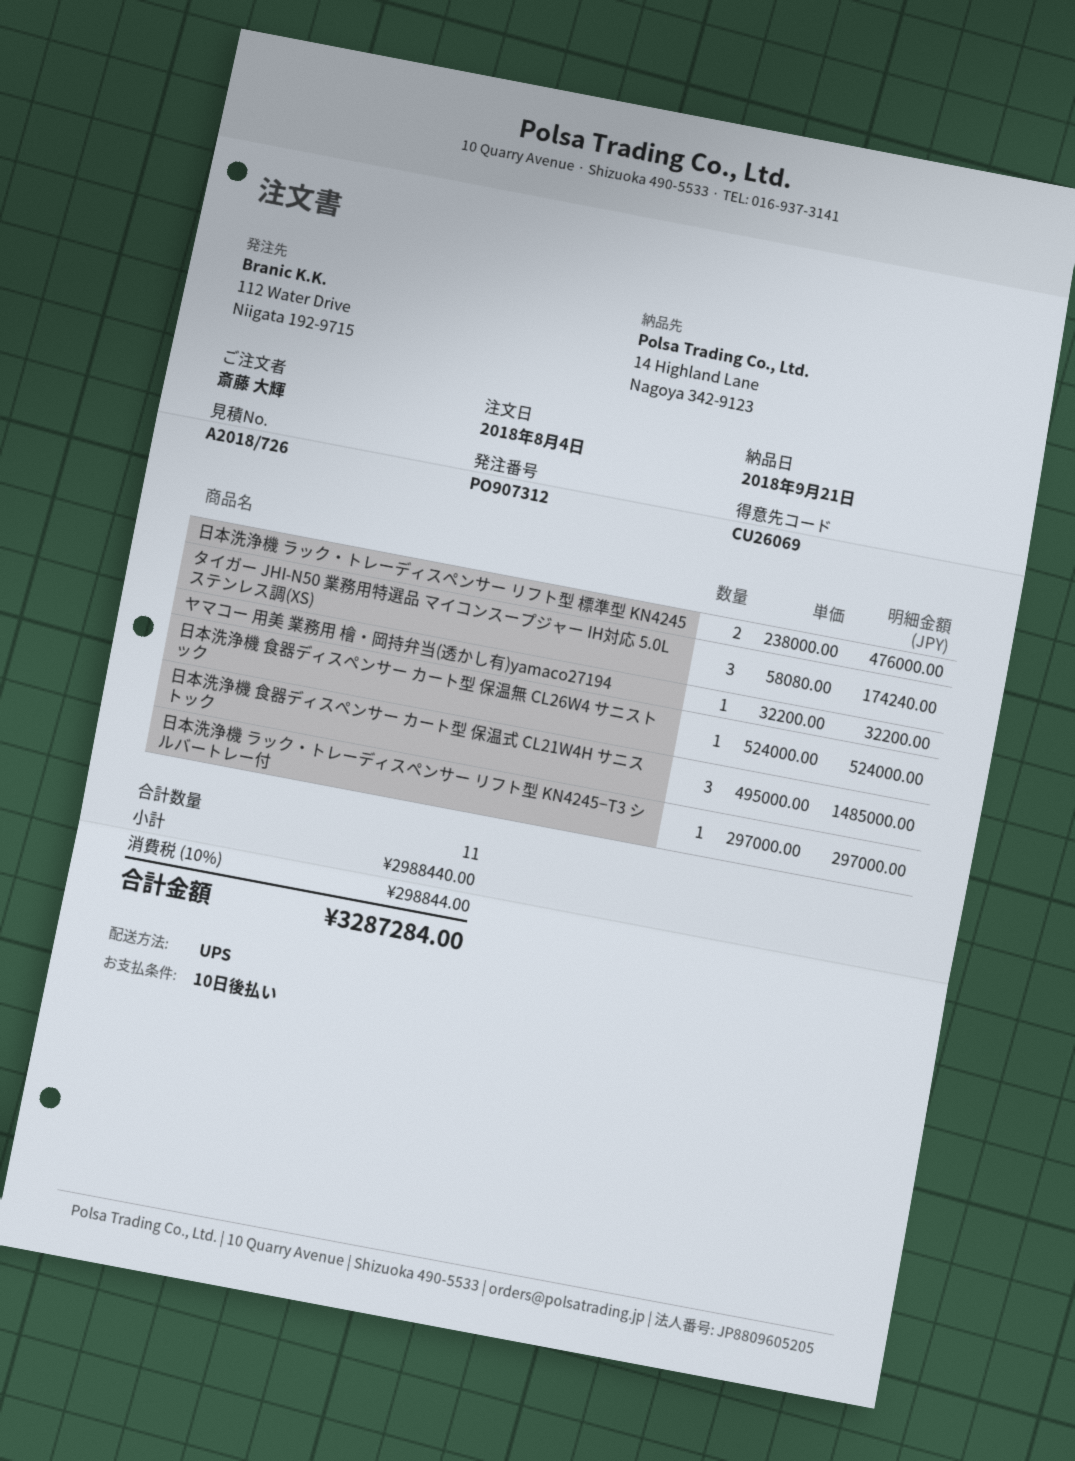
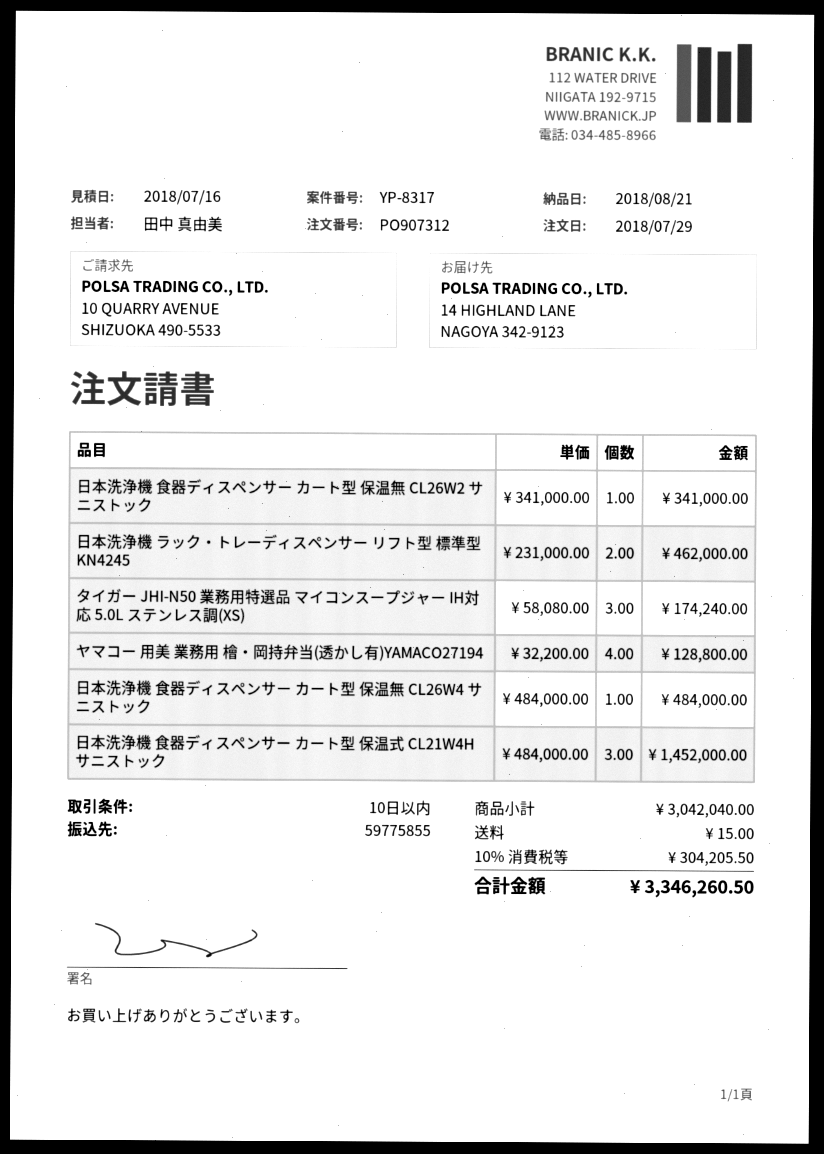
order date: 2018-08-04 -> 2018-07-29
delivery date: 2018-09-21 -> 2018-08-21
日本洗浄機 ラック・トレーディスペンサー リフト型 標準型 KN4245: 2 x 238000.00 = 476000.00 -> 2 x 231000.00 = 462000.00
ヤマコー 用美 業務用 檜・岡持弁当(透かし有)yamaco27194: 1 x 32200.00 = 32200.00 -> 4 x 32200.00 = 128800.00
日本洗浄機 食器ディスペンサー カート型 保温無 CL26W4 サニストック: 1 x 524000.00 = 524000.00 -> 1 x 484000.00 = 484000.00
日本洗浄機 食器ディスペンサー カート型 保温式 CL21W4H サニストック: 3 x 495000.00 = 1485000.00 -> 3 x 484000.00 = 1452000.00
日本洗浄機 ラック・トレーディスペンサー リフト型 KN4245−T3 シルバートレー付: 1 x 297000.00 = 297000.00 -> none
日本洗浄機 食器ディスペンサー カート型 保温無 CL26W2 サニストック: none -> 1 x 341000.00 = 341000.00
subtotal: 2988440.00 -> 3042040.00
shipping: none -> 15.00
tax: 10% = 298844.00 -> 10% = 304205.50
total: 3287284.00 -> 3346260.50

